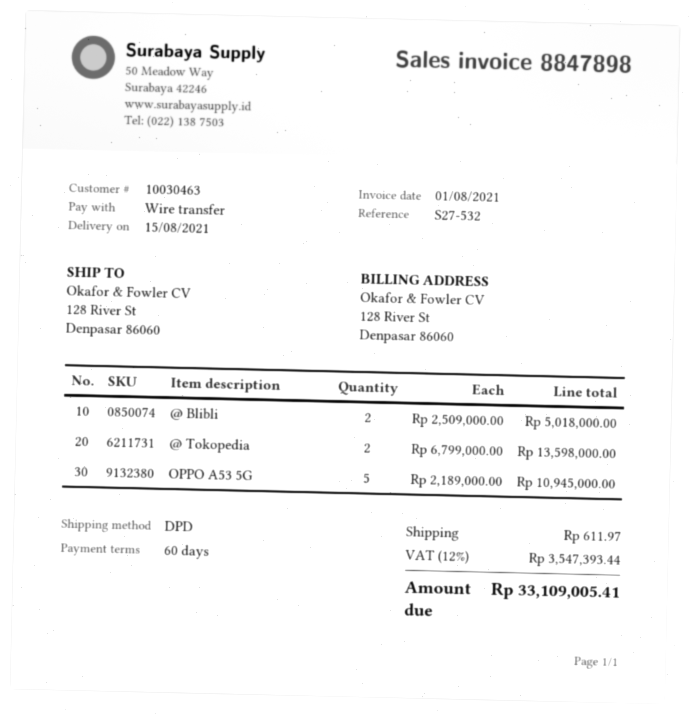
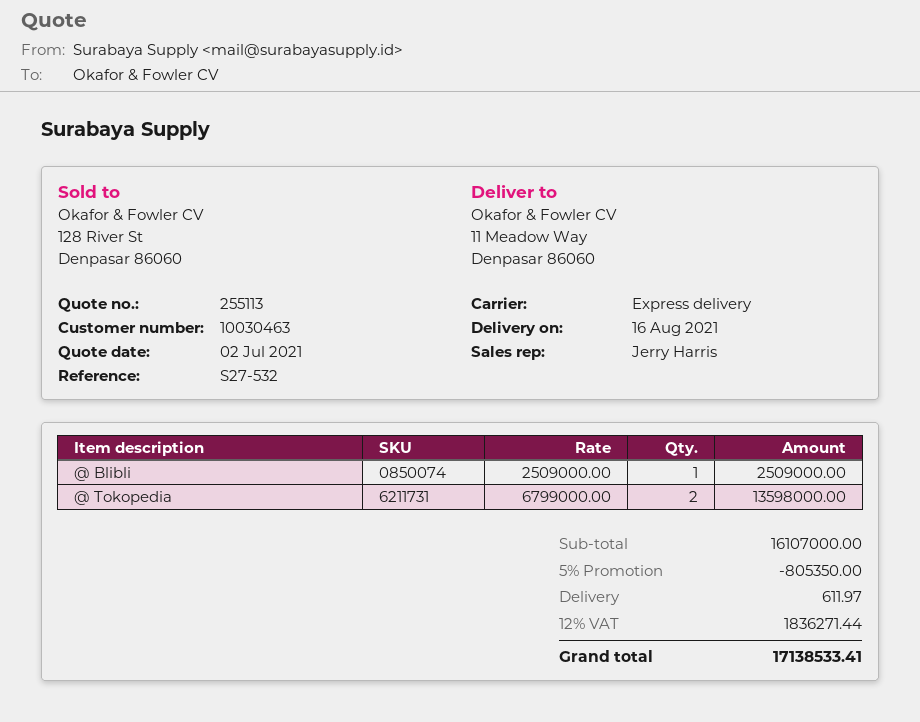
delivery date: 2021-08-15 -> 2021-08-16
shipping method: DPD -> express
ship to: 128 River St, Denpasar 86060 -> 11 Meadow Way, Denpasar 86060
@ Blibli: 2 x 2509000.00 = 5018000.00 -> 1 x 2509000.00 = 2509000.00
OPPO A53 5G: 5 x 2189000.00 = 10945000.00 -> none
discount: none -> 5% = 805350.00
tax: 12% = 3547393.44 -> 12% = 1836271.44
total: 33109005.41 -> 17138533.41

